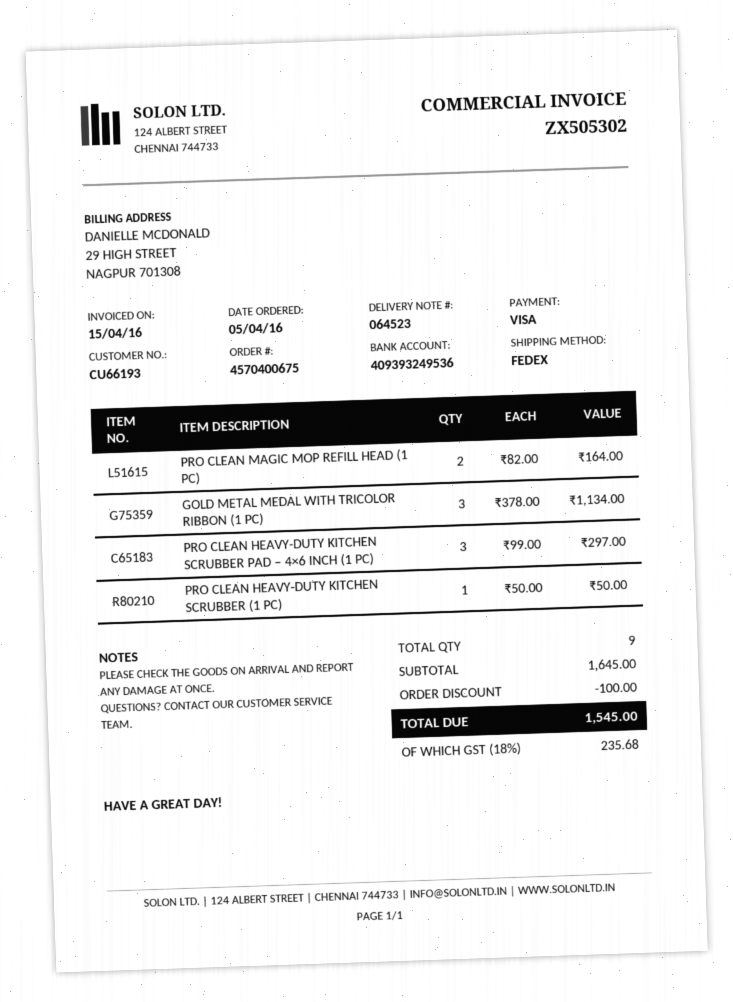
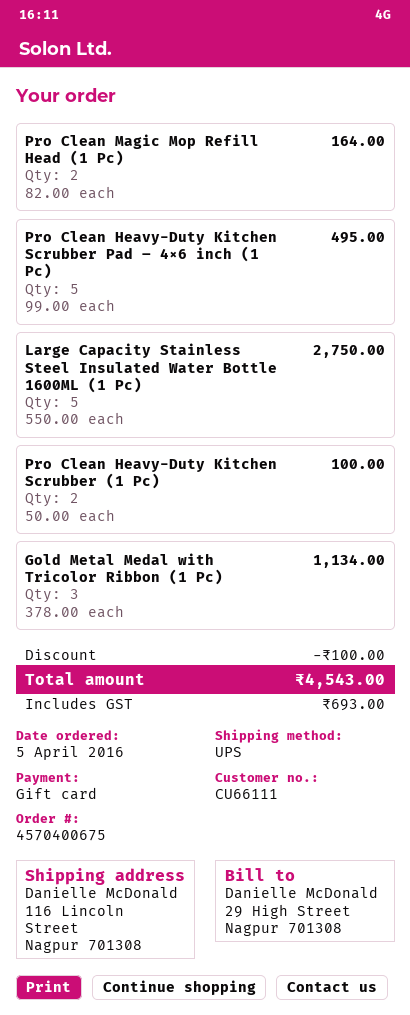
customer number: CU66193 -> CU66111
payment method: Visa -> gift card
shipping method: FedEx -> UPS
PRO CLEAN HEAVY-DUTY KITCHEN SCRUBBER PAD – 4×6 INCH (1 PC): 3 x 99.00 = 297.00 -> 5 x 99.00 = 495.00
PRO CLEAN HEAVY-DUTY KITCHEN SCRUBBER (1 PC): 1 x 50.00 = 50.00 -> 2 x 50.00 = 100.00
Large Capacity Stainless Steel Insulated Water Bottle 1600ML (1 Pc): none -> 5 x 550.00 = 2750.00
tax: 235.68 -> 693.00
total: 1545.00 -> 4543.00

